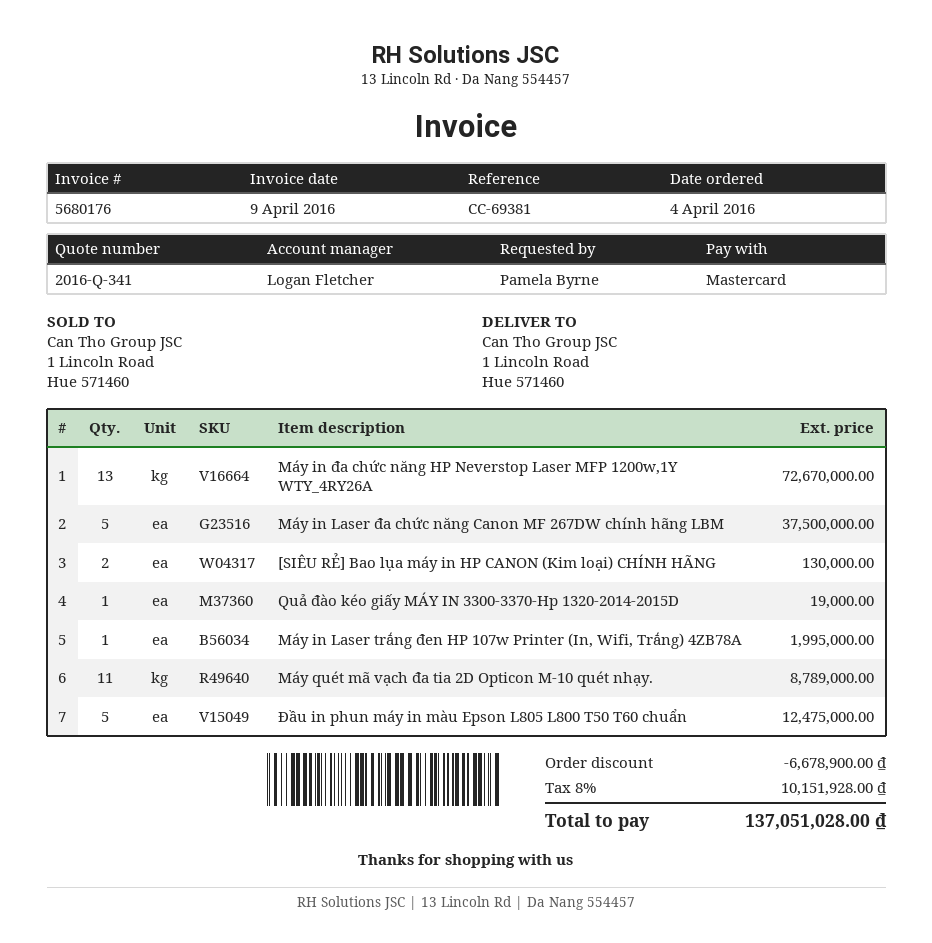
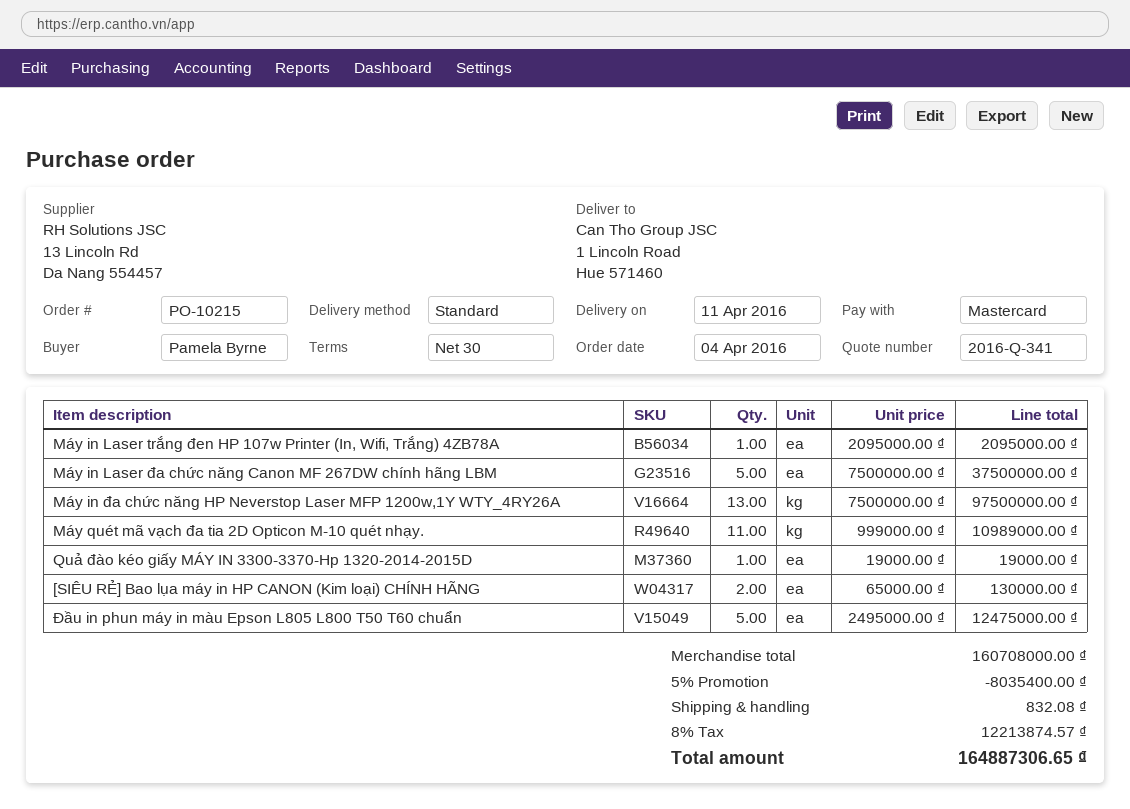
Máy in đa chức năng HP Neverstop Laser MFP 1200w,1Y WTY_4RY26A: 13 for 72670000.00 -> 13 for 97500000.00
Máy in Laser trắng đen HP 107w Printer (In, Wifi, Trắng) 4ZB78A: 1 for 1995000.00 -> 1 for 2095000.00
Máy quét mã vạch đa tia 2D Opticon M-10 quét nhạy.: 11 for 8789000.00 -> 11 for 10989000.00
discount: 6678900.00 -> 8035400.00
shipping: none -> 832.08
tax: 8% = 10151928.00 -> 8% = 12213874.57
total: 137051028.00 -> 164887306.65

